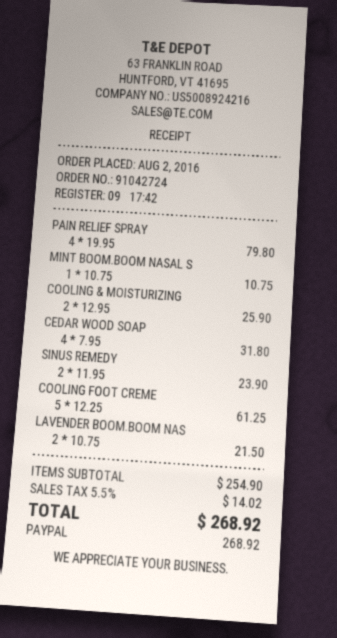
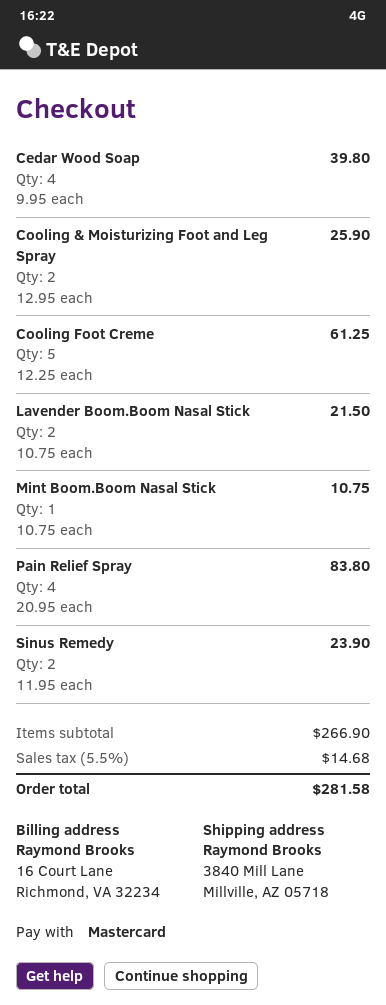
payment method: PayPal -> Mastercard
PAIN RELIEF SPRAY: 4 x 19.95 = 79.80 -> 4 x 20.95 = 83.80
CEDAR WOOD SOAP: 4 x 7.95 = 31.80 -> 4 x 9.95 = 39.80
subtotal: 254.90 -> 266.90
tax: 5.5% = 14.02 -> 5.5% = 14.68
total: 268.92 -> 281.58

